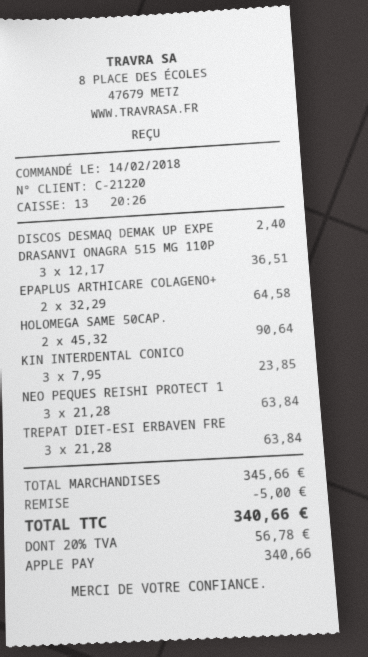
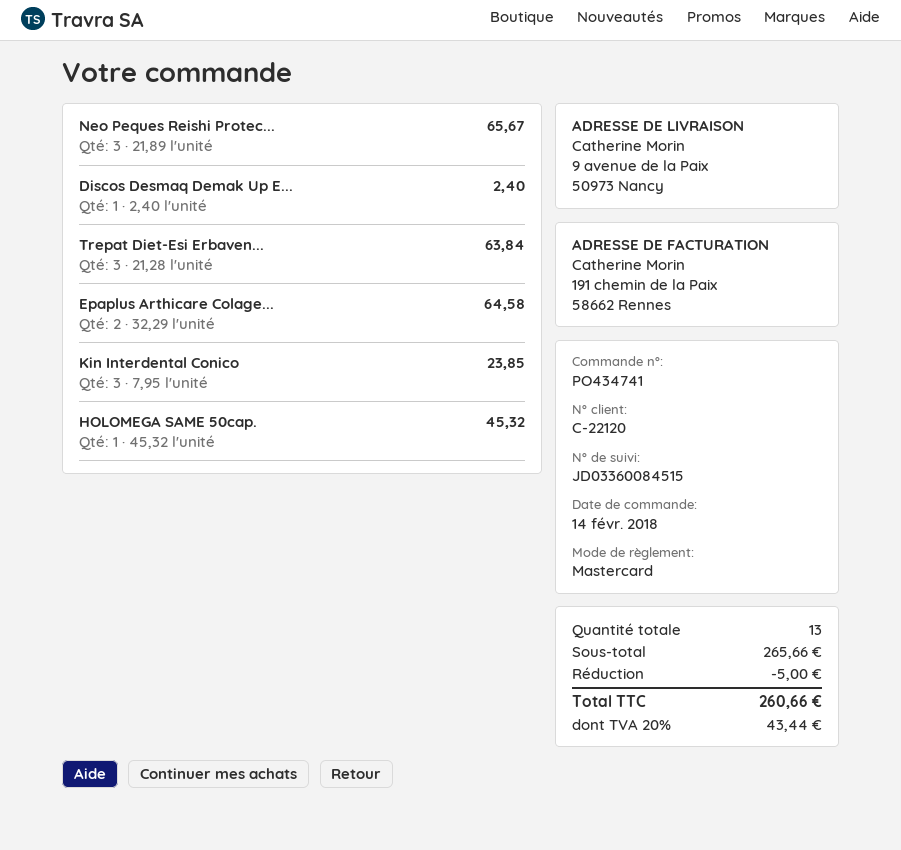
customer number: C-21220 -> C-22120
payment method: Apple Pay -> Mastercard
DRASANVI ONAGRA 515 MG 110P: 3 x 12.17 = 36.51 -> none
HOLOMEGA SAME 50CAP.: 2 x 45.32 = 90.64 -> 1 x 45.32 = 45.32
NEO PEQUES REISHI PROTECT 1: 3 x 21.28 = 63.84 -> 3 x 21.89 = 65.67
subtotal: 345.66 -> 265.66
tax: 20% = 56.78 -> 20% = 43.44
total: 340.66 -> 260.66

